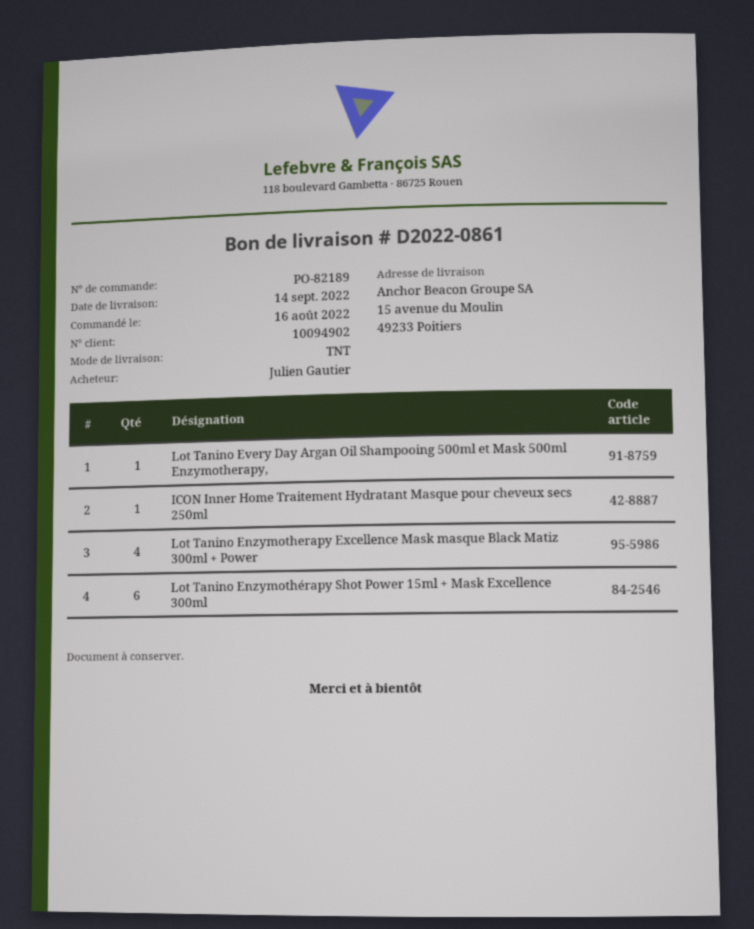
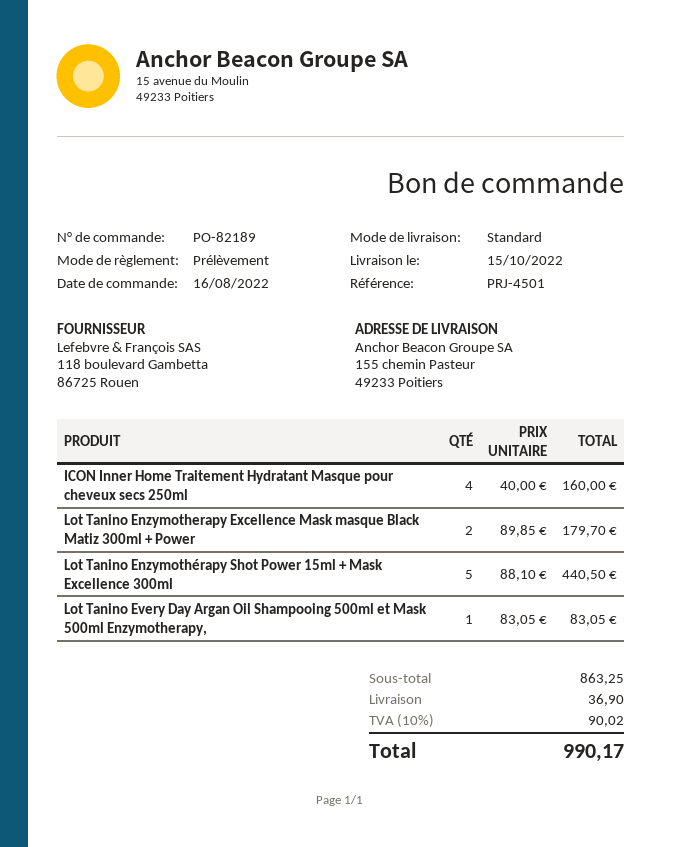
delivery date: 2022-09-14 -> 2022-10-15
shipping method: TNT -> standard
ship to: 15 avenue du Moulin, 49233 Poitiers -> 155 chemin Pasteur, 49233 Poitiers
ICON Inner Home Traitement Hydratant Masque pour cheveux secs 250ml: 1 -> 4
Lot Tanino Enzymotherapy Excellence Mask masque Black Matiz 300ml + Power: 4 -> 2
Lot Tanino Enzymothérapy Shot Power 15ml + Mask Excellence 300ml: 6 -> 5

